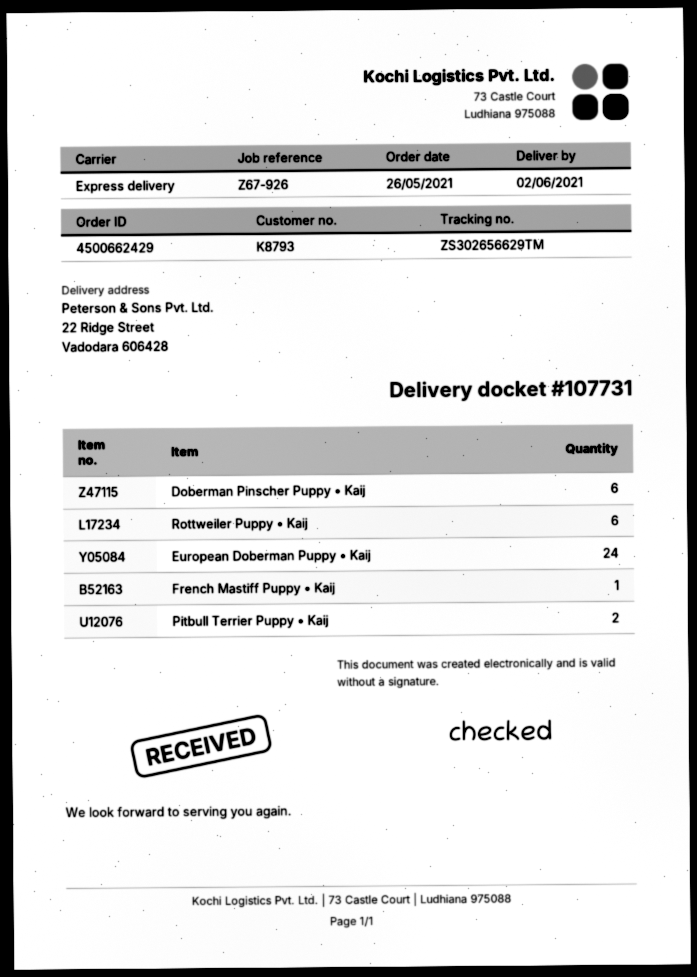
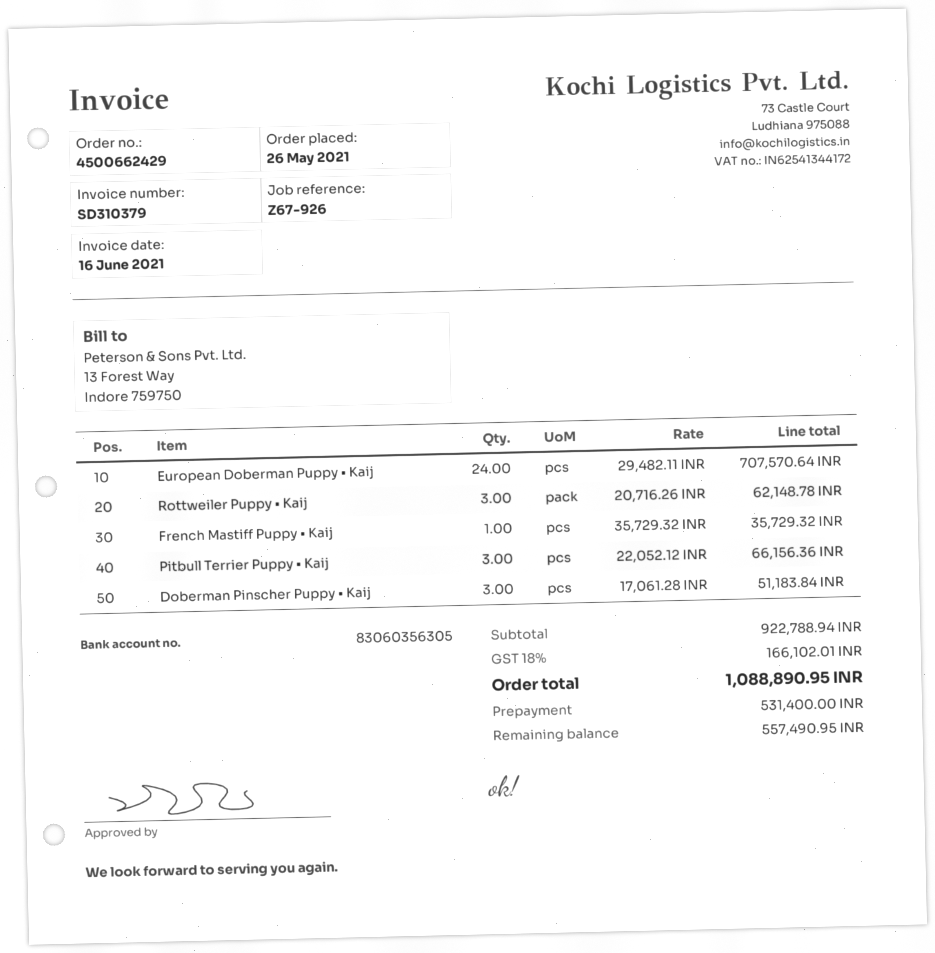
Doberman Pinscher Puppy • Kaij: 6 -> 3
Rottweiler Puppy • Kaij: 6 -> 3
Pitbull Terrier Puppy • Kaij: 2 -> 3

